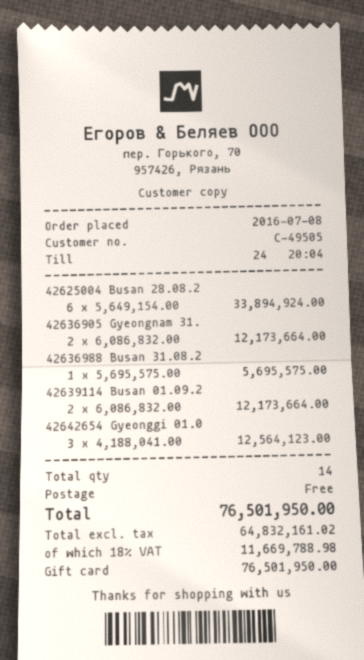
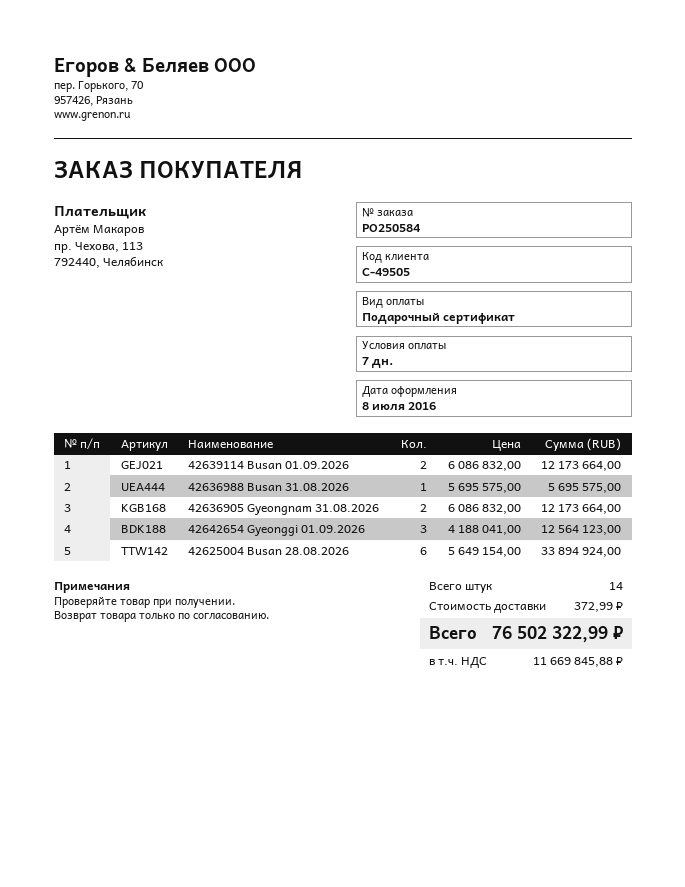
shipping: 0.00 -> 372.99
tax: 11669788.98 -> 11669845.88
total: 76501950.00 -> 76502322.99

